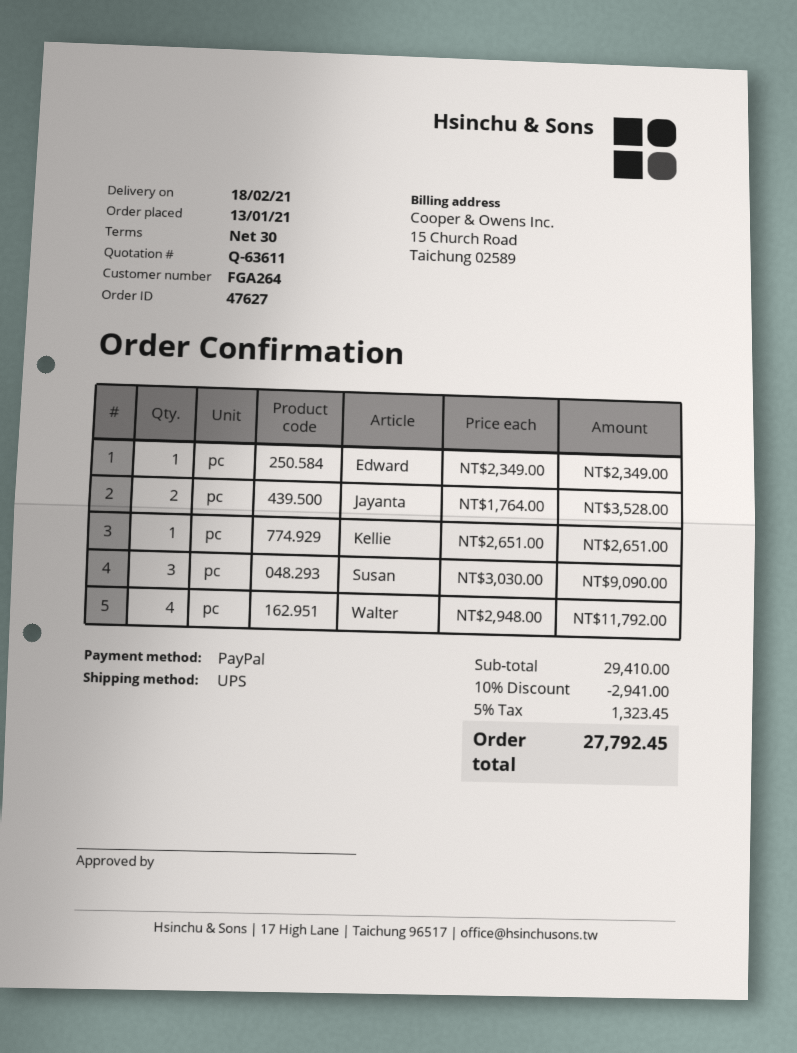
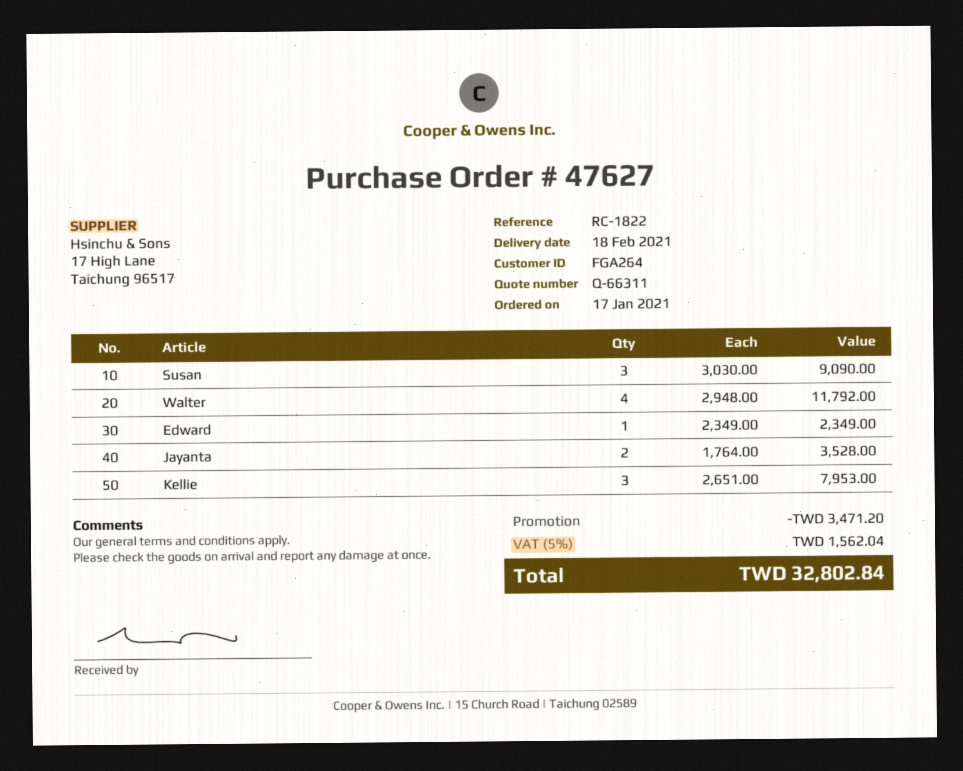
quote number: Q-63611 -> Q-66311
order date: 2021-01-13 -> 2021-01-17
Kellie: 1 x 2651.00 = 2651.00 -> 3 x 2651.00 = 7953.00
discount: 2941.00 -> 3471.20
tax: 5% = 1323.45 -> 5% = 1562.04
total: 27792.45 -> 32802.84

